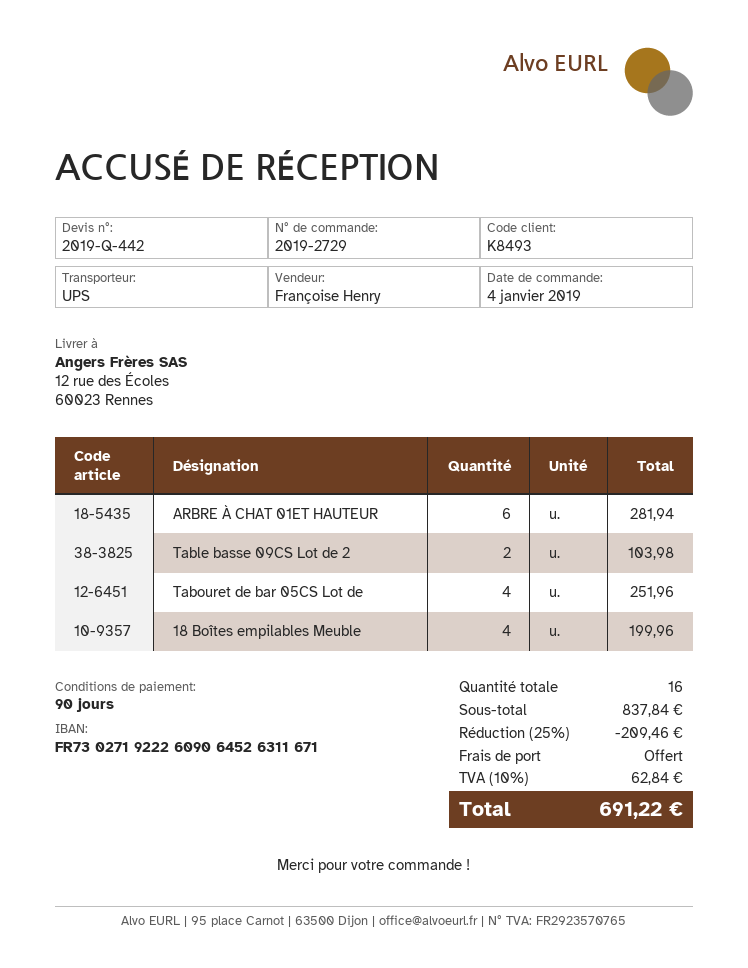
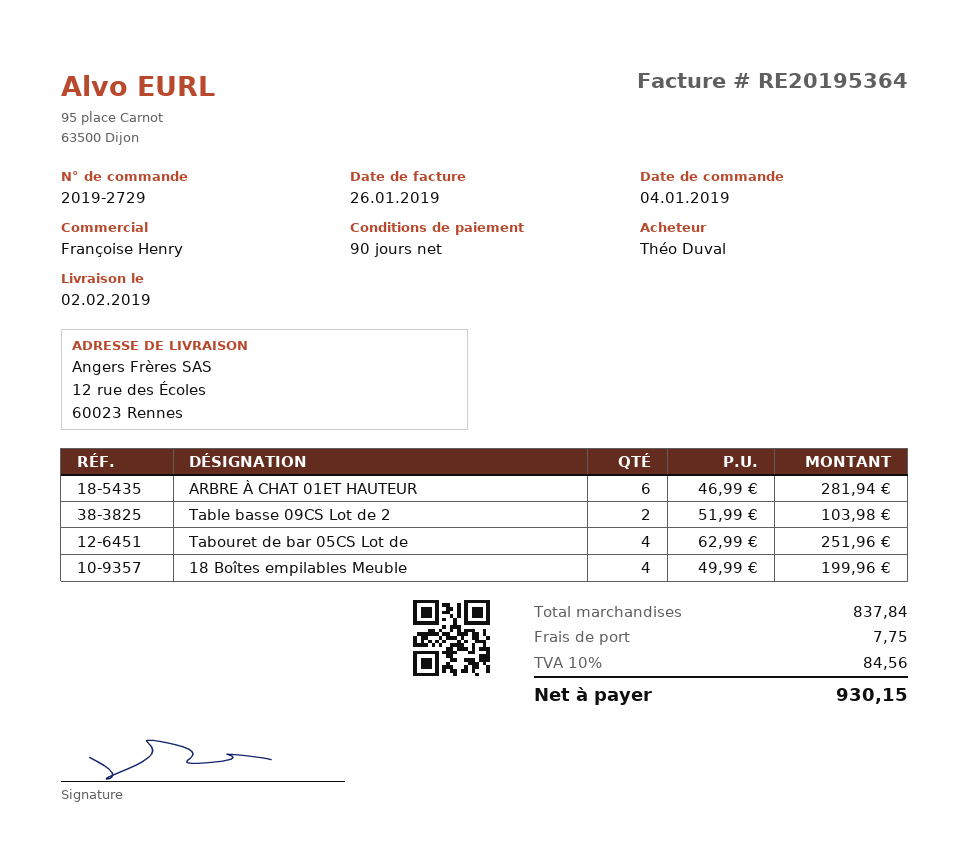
discount: 25% = 209.46 -> none
shipping: 0.00 -> 7.75
tax: 10% = 62.84 -> 10% = 84.56
total: 691.22 -> 930.15

